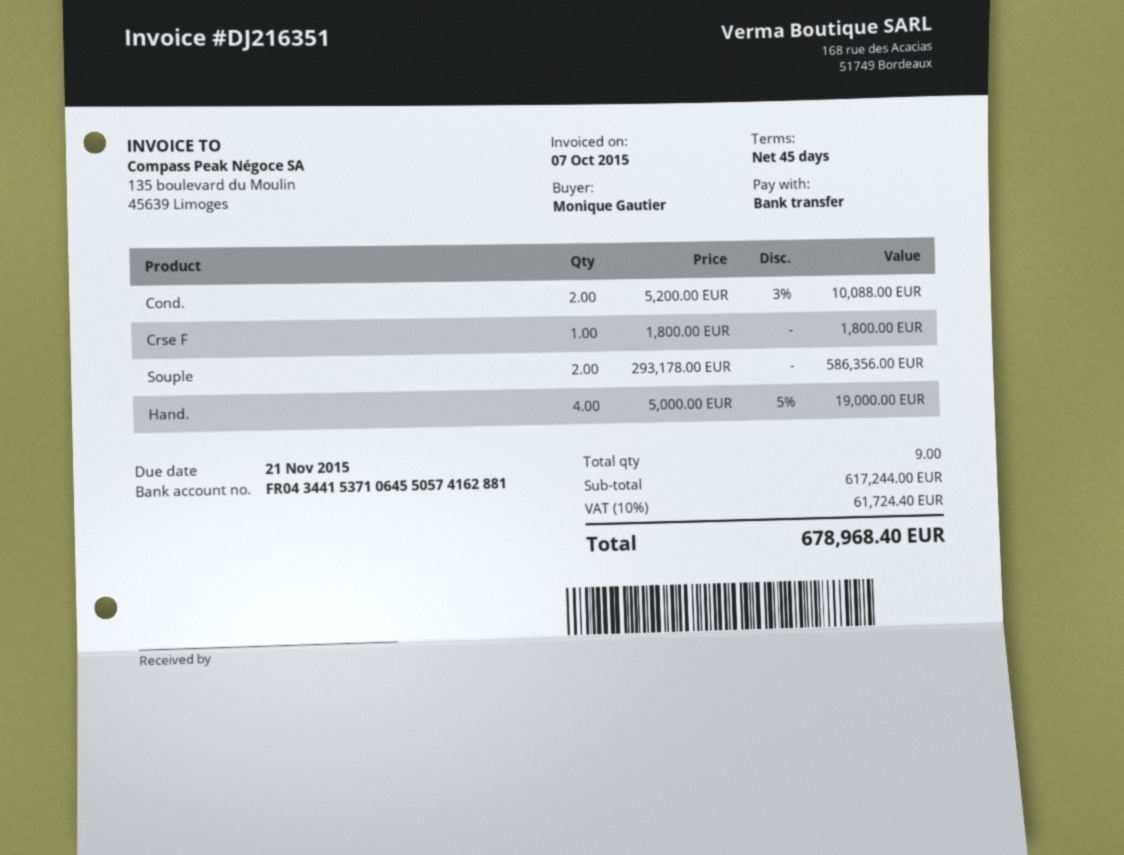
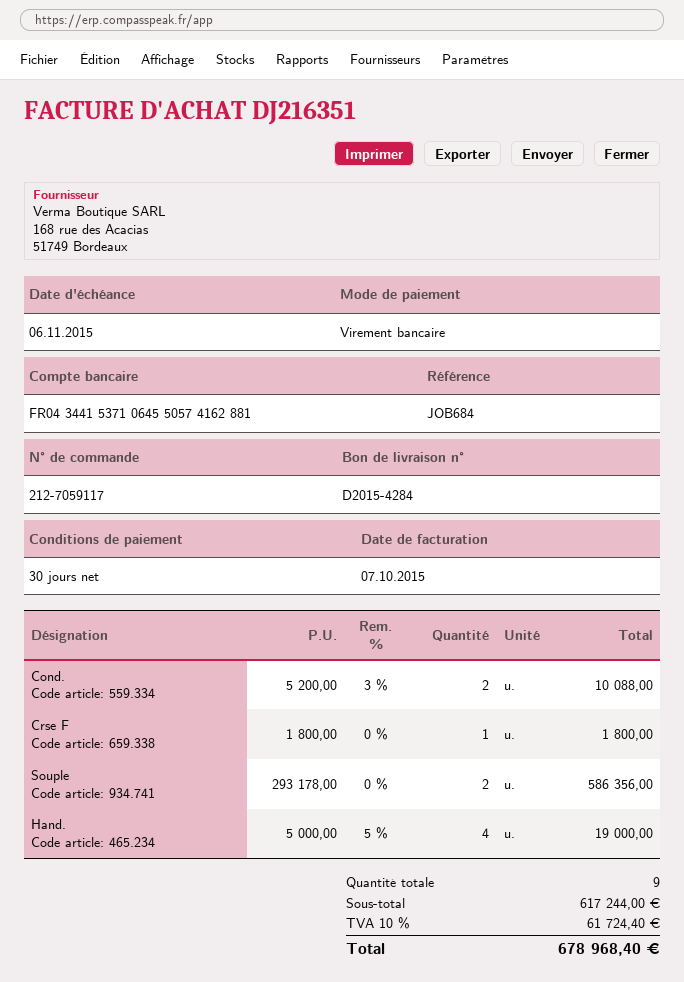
payment terms: 45 days -> 30 days
due date: 2015-11-21 -> 2015-11-06

